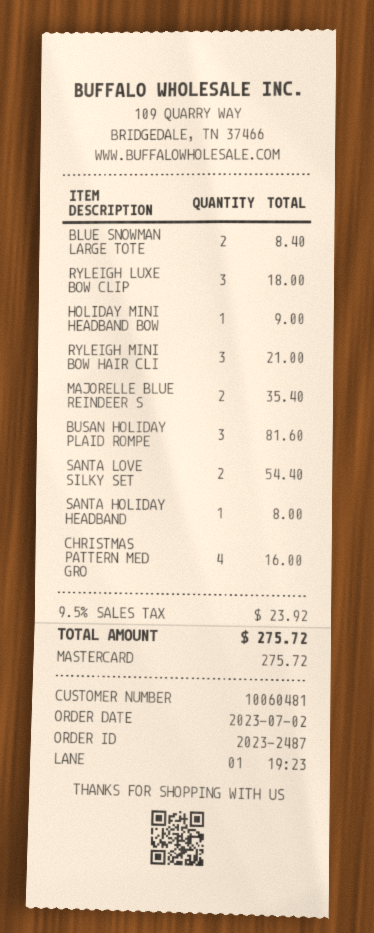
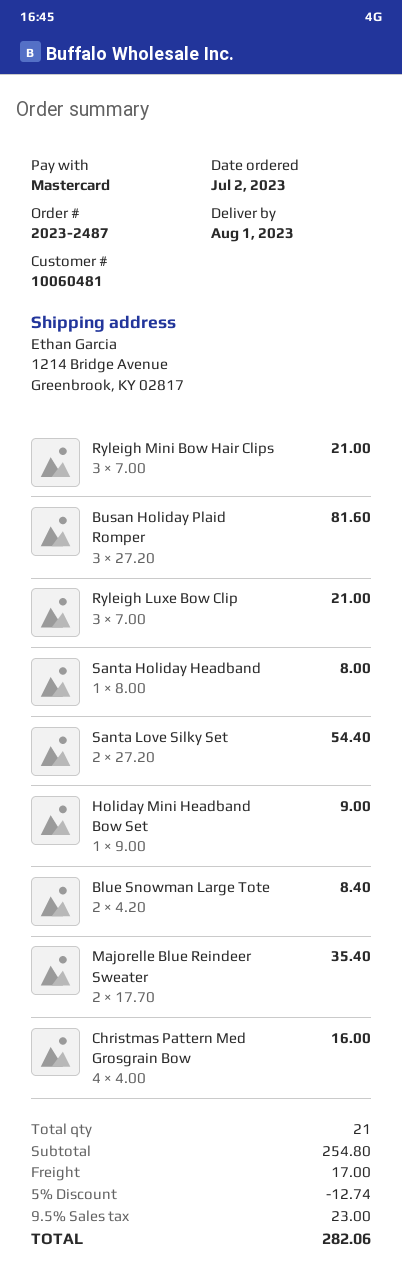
RYLEIGH LUXE BOW CLIP: 3 for 18.00 -> 3 for 21.00
discount: none -> 5% = 12.74
shipping: none -> 17.00
tax: 9.5% = 23.92 -> 9.5% = 23.00
total: 275.72 -> 282.06

